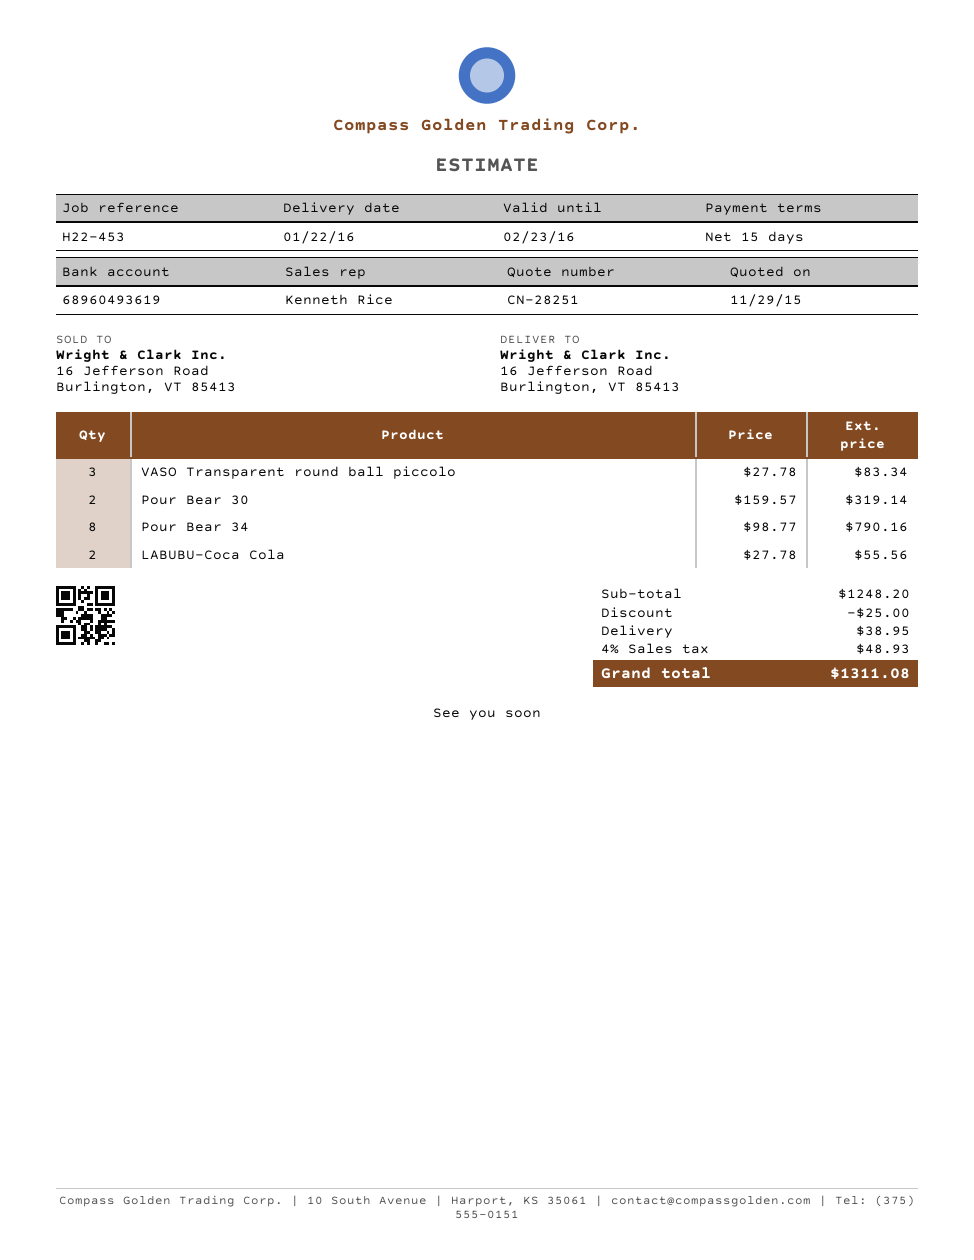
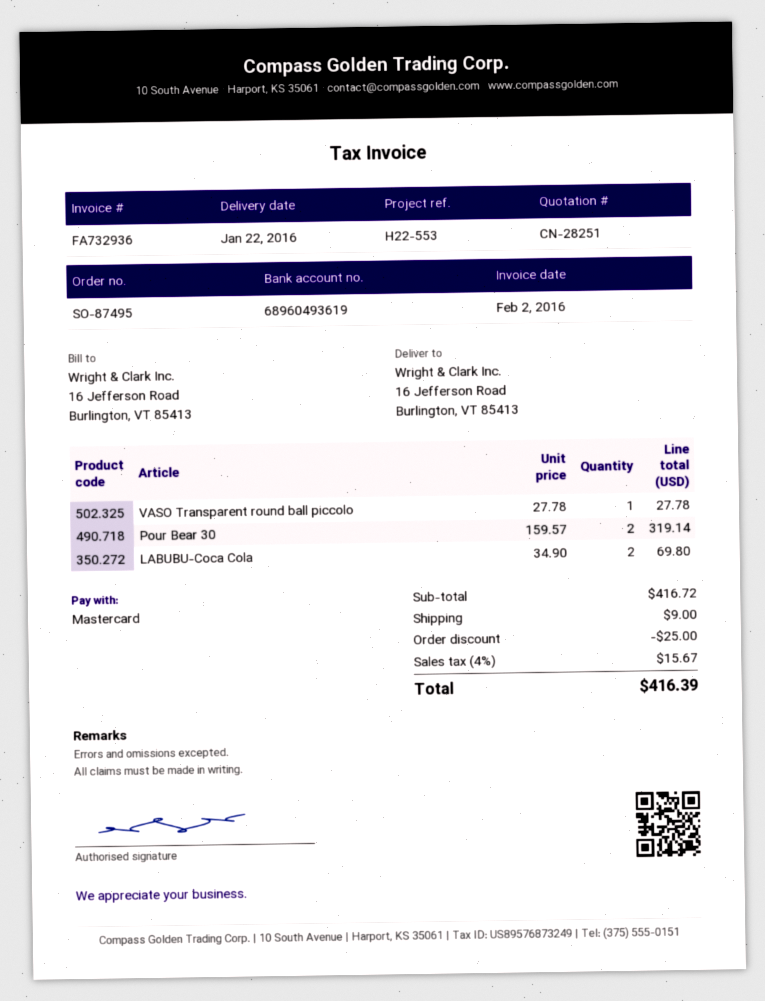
reference: H22-453 -> H22-553
VASO Transparent round ball piccolo: 3 x 27.78 = 83.34 -> 1 x 27.78 = 27.78
Pour Bear 34: 8 x 98.77 = 790.16 -> none
LABUBU-Coca Cola: 2 x 27.78 = 55.56 -> 2 x 34.90 = 69.80
subtotal: 1248.20 -> 416.72
shipping: 38.95 -> 9.00
tax: 4% = 48.93 -> 4% = 15.67
total: 1311.08 -> 416.39

